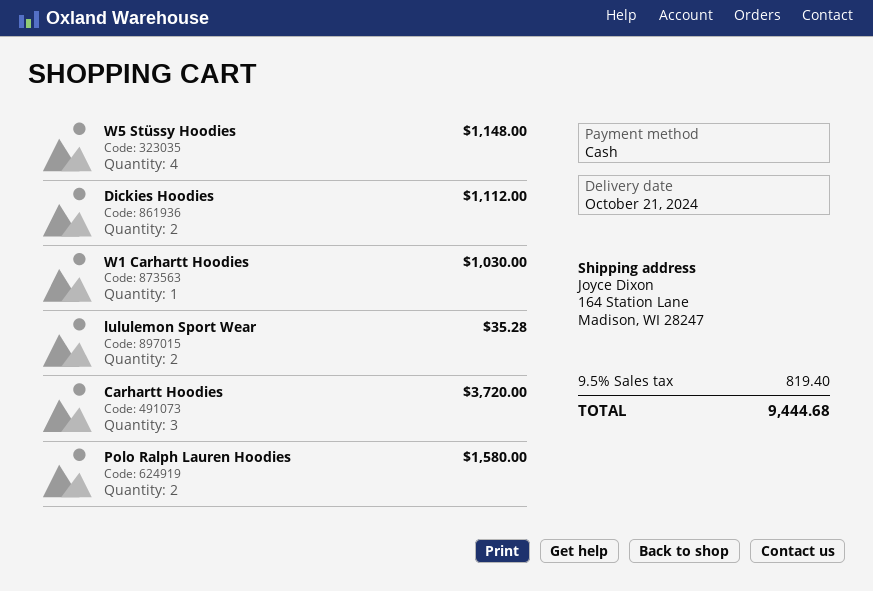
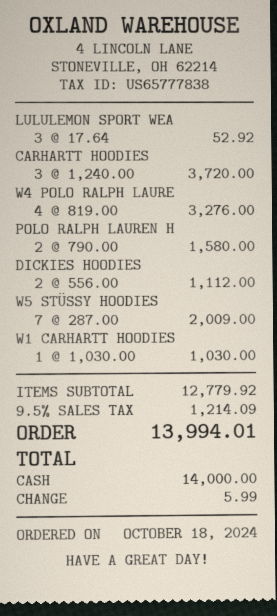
W5 Stüssy Hoodies: 4 for 1148.00 -> 7 for 2009.00
lululemon Sport Wear: 2 for 35.28 -> 3 for 52.92
W4 POLO RALPH LAURE: none -> 4 for 3276.00
tax: 9.5% = 819.40 -> 9.5% = 1214.09
total: 9444.68 -> 13994.01

